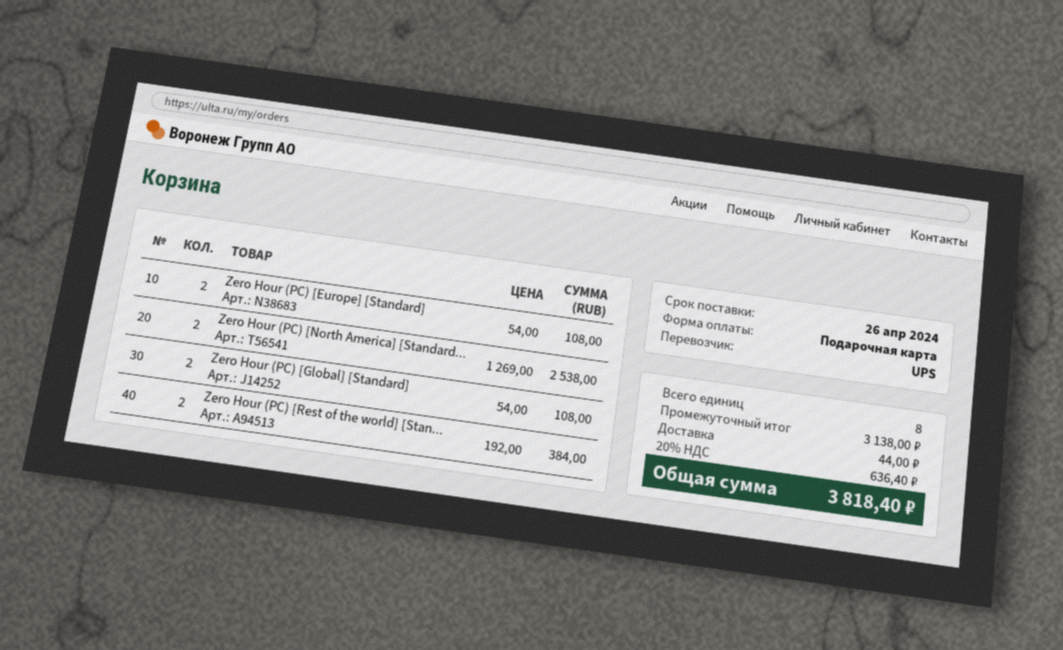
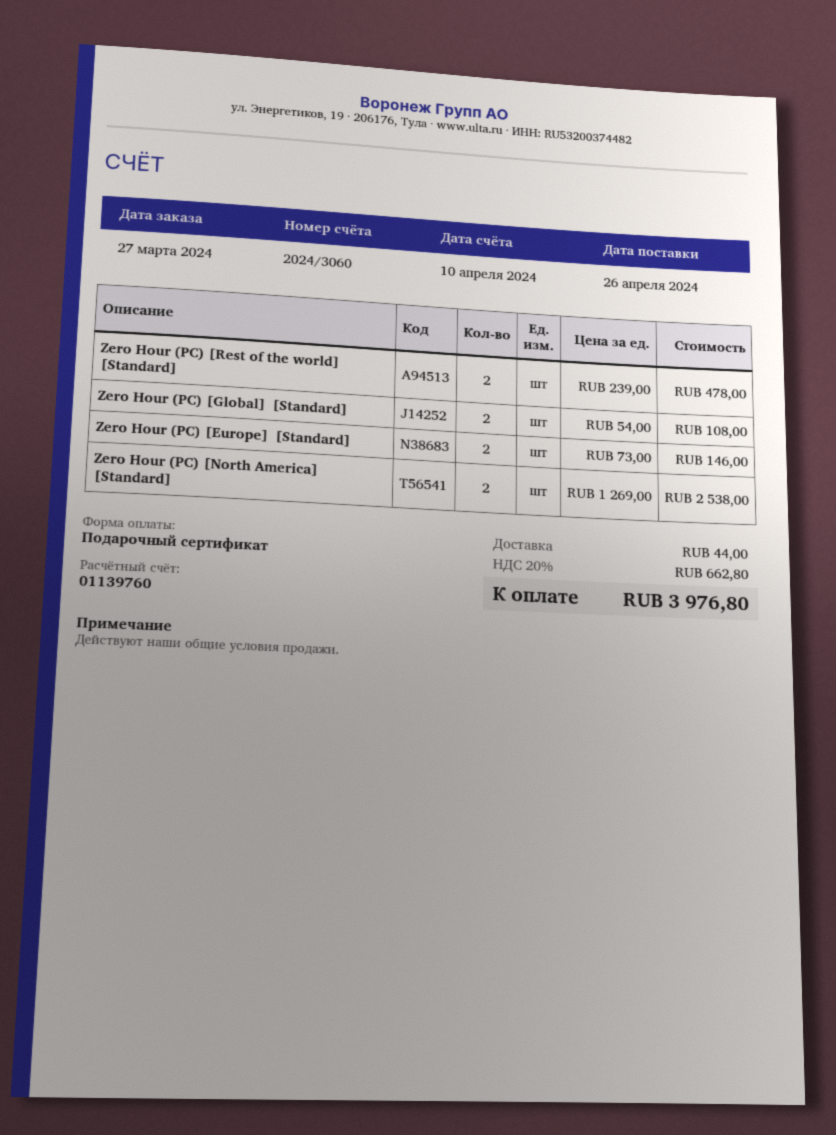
Zero Hour (PC) [Europe] [Standard]: 2 x 54.00 = 108.00 -> 2 x 73.00 = 146.00
Zero Hour (PC) [Rest of the world] [Stan...: 2 x 192.00 = 384.00 -> 2 x 239.00 = 478.00
tax: 20% = 636.40 -> 20% = 662.80
total: 3818.40 -> 3976.80

